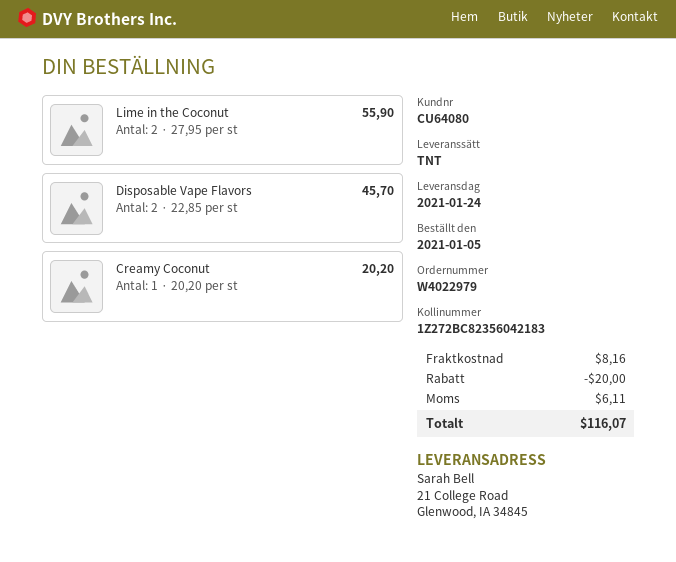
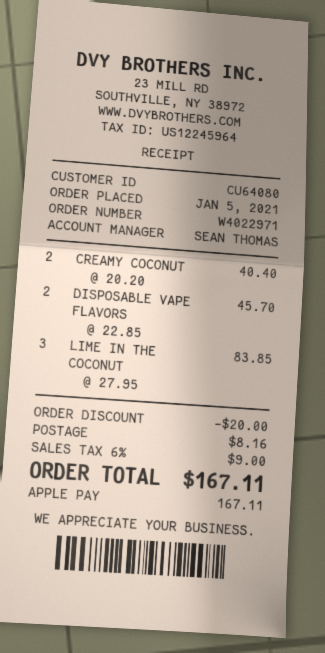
order number: W4022979 -> W4022971
Lime in the Coconut: 2 x 27.95 = 55.90 -> 3 x 27.95 = 83.85
Creamy Coconut: 1 x 20.20 = 20.20 -> 2 x 20.20 = 40.40
tax: 6.11 -> 9.00
total: 116.07 -> 167.11

